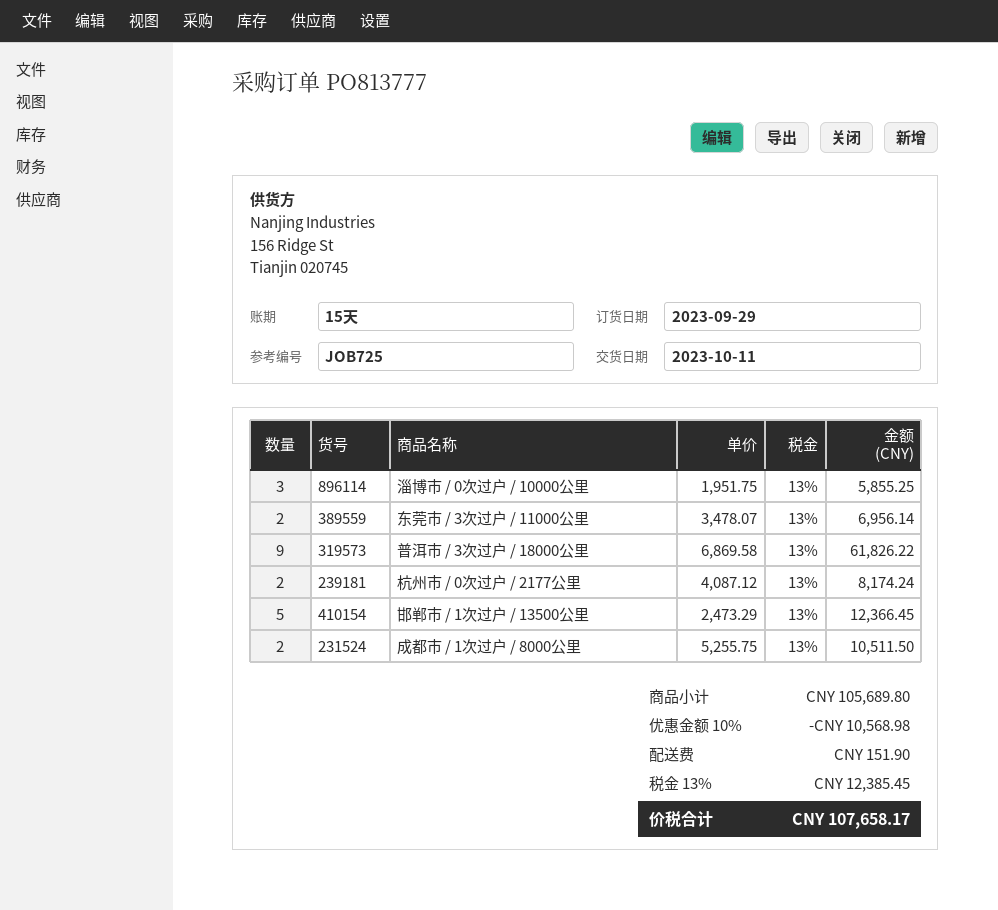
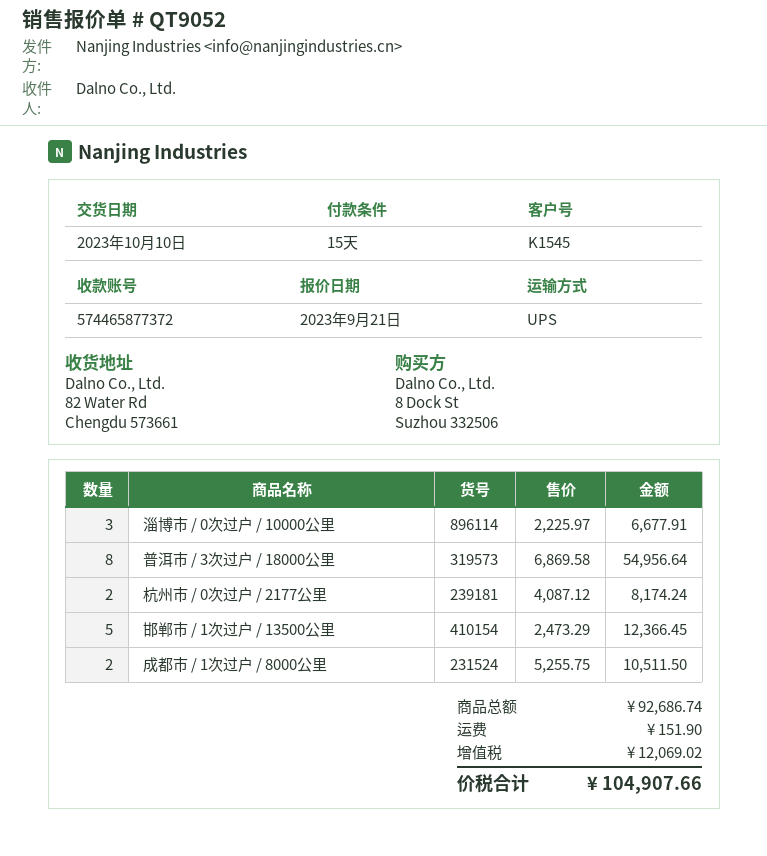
delivery date: 2023-10-11 -> 2023-10-10
淄博市 / 0次过户 / 10000公里: 3 x 1951.75 = 5855.25 -> 3 x 2225.97 = 6677.91
东莞市 / 3次过户 / 11000公里: 2 x 3478.07 = 6956.14 -> none
普洱市 / 3次过户 / 18000公里: 9 x 6869.58 = 61826.22 -> 8 x 6869.58 = 54956.64
subtotal: 105689.80 -> 92686.74
discount: 10% = 10568.98 -> none
tax: 12385.45 -> 12069.02
total: 107658.17 -> 104907.66

